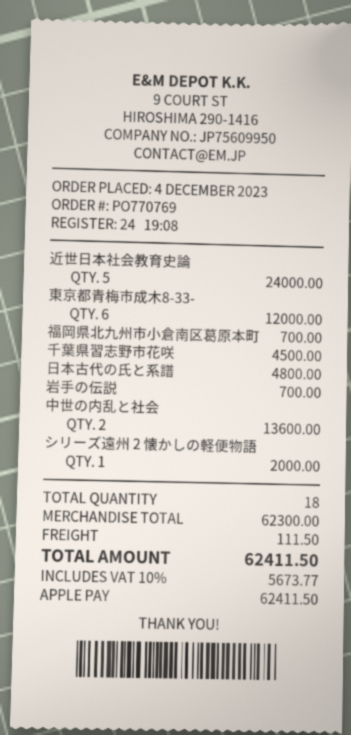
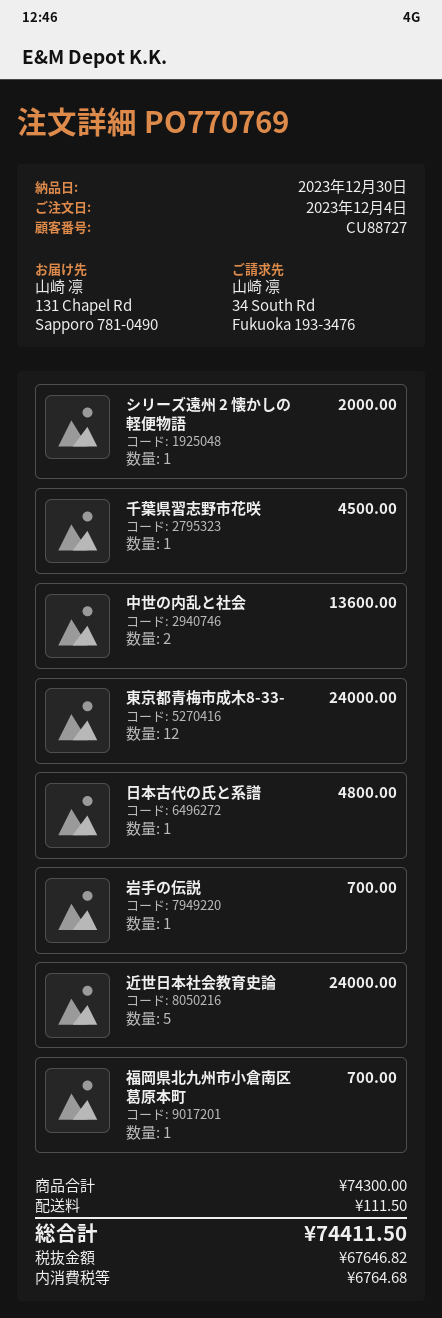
東京都青梅市成木8-33-: 6 for 12000.00 -> 12 for 24000.00
subtotal: 62300.00 -> 74300.00
tax: 5673.77 -> 6764.68
total: 62411.50 -> 74411.50

